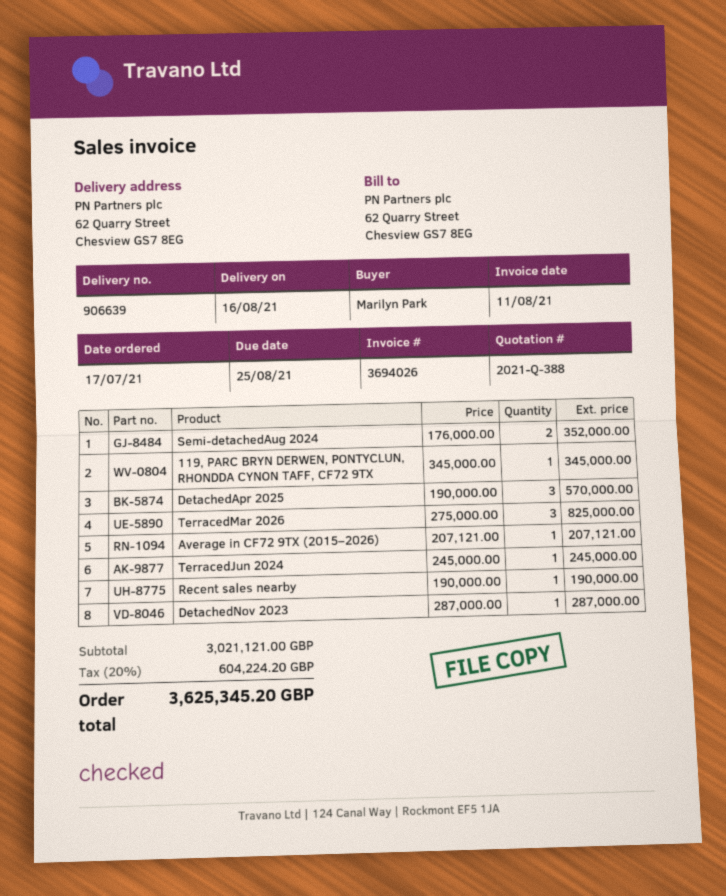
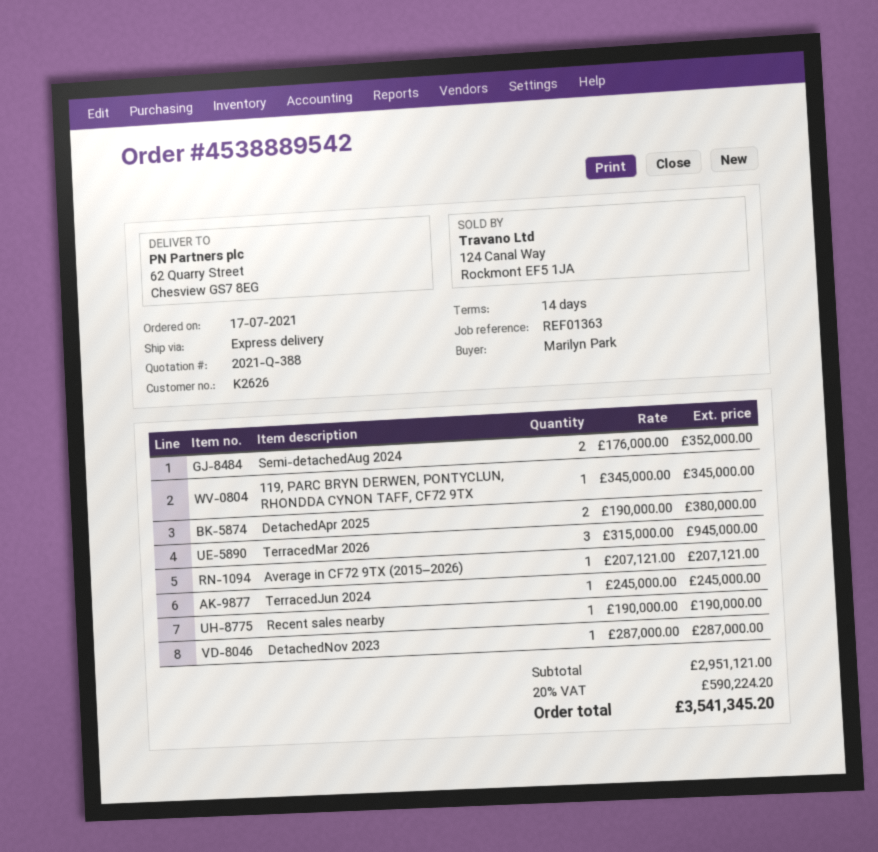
DetachedApr 2025: 3 x 190000.00 = 570000.00 -> 2 x 190000.00 = 380000.00
TerracedMar 2026: 3 x 275000.00 = 825000.00 -> 3 x 315000.00 = 945000.00
subtotal: 3021121.00 -> 2951121.00
tax: 20% = 604224.20 -> 20% = 590224.20
total: 3625345.20 -> 3541345.20

